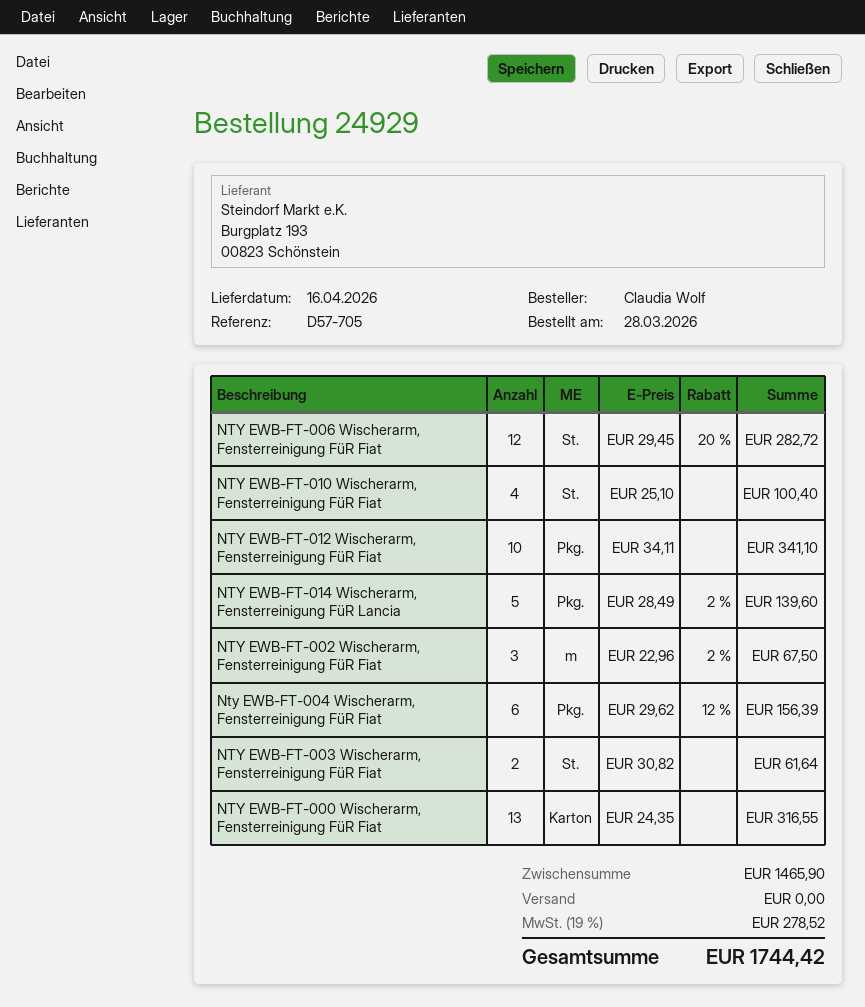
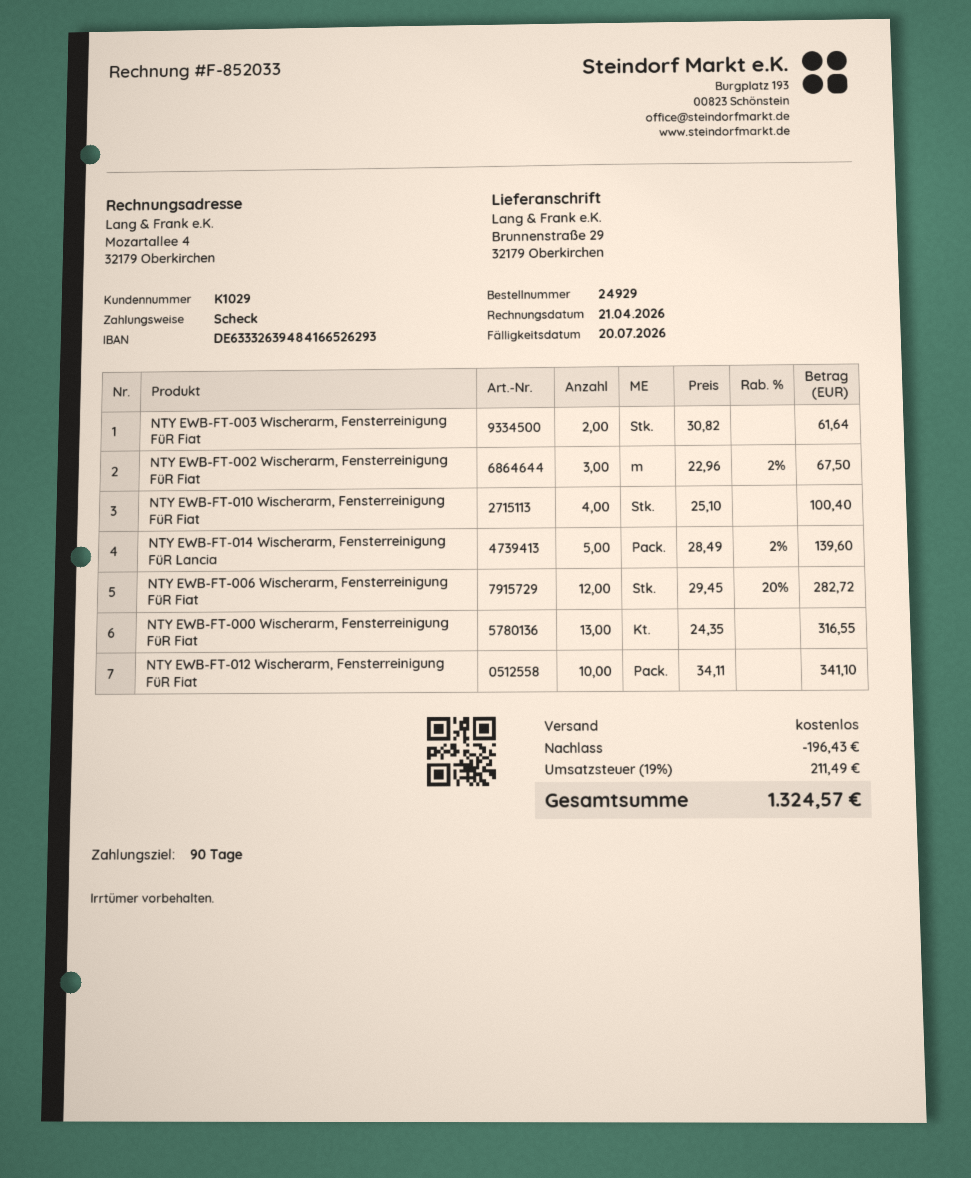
Nty EWB-FT-004 Wischerarm, Fensterreinigung FüR Fiat: 6 x 29.62 - 12% = 156.39 -> none
discount: none -> 196.43
tax: 19% = 278.52 -> 19% = 211.49
total: 1744.42 -> 1324.57

